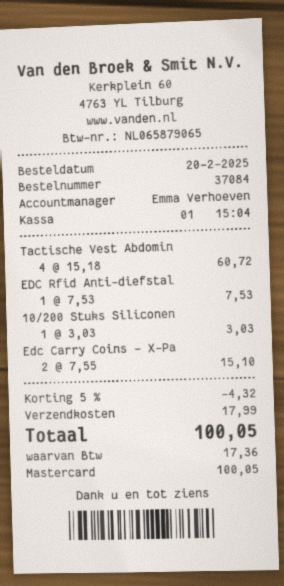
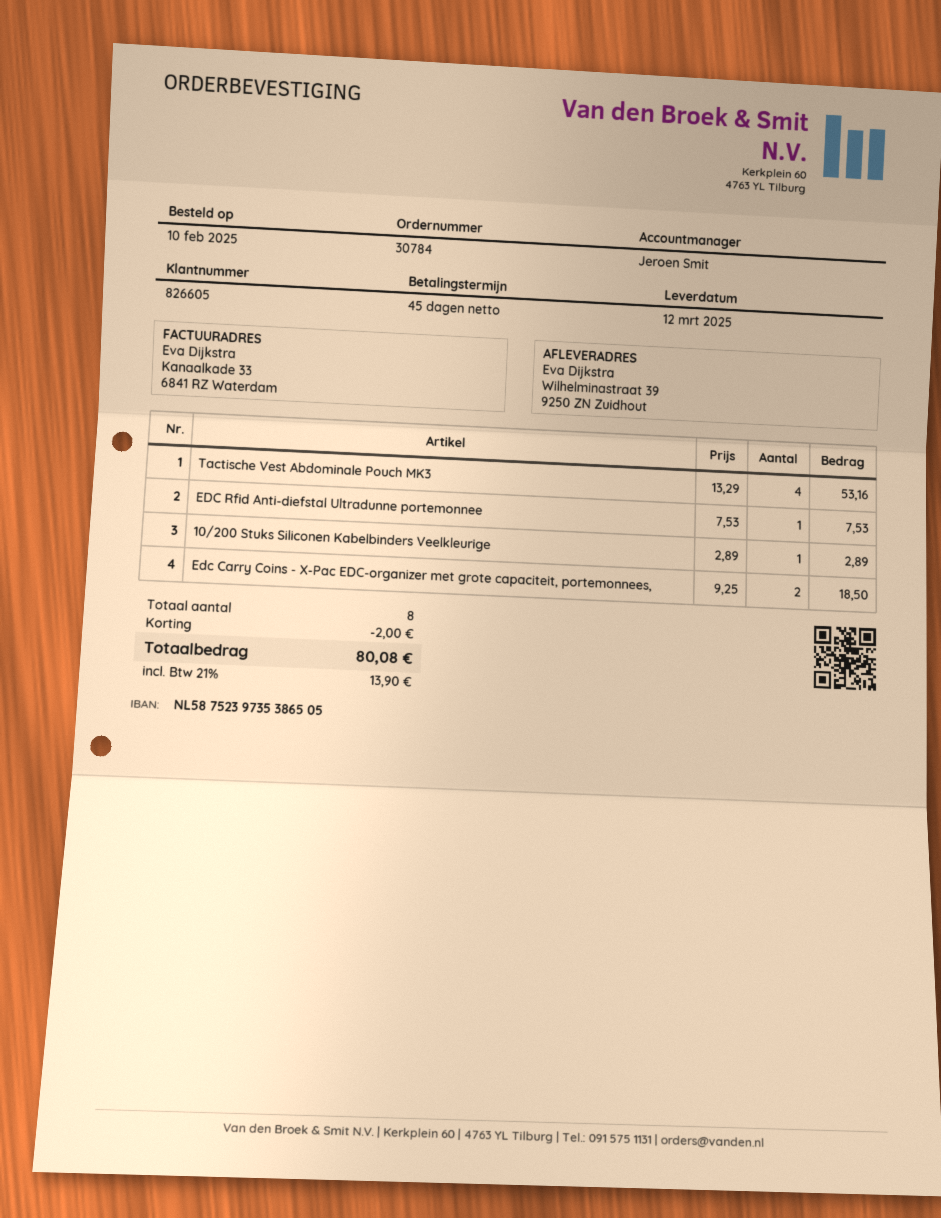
order number: 37084 -> 30784
order date: 2025-02-20 -> 2025-02-10
sales rep: Emma Verhoeven -> Jeroen Smit
Tactische Vest Abdomin: 4 x 15.18 = 60.72 -> 4 x 13.29 = 53.16
10/200 Stuks Siliconen: 1 x 3.03 = 3.03 -> 1 x 2.89 = 2.89
Edc Carry Coins - X-Pa: 2 x 7.55 = 15.10 -> 2 x 9.25 = 18.50
discount: 4.32 -> 2.00
shipping: 17.99 -> none
tax: 17.36 -> 13.90
total: 100.05 -> 80.08

